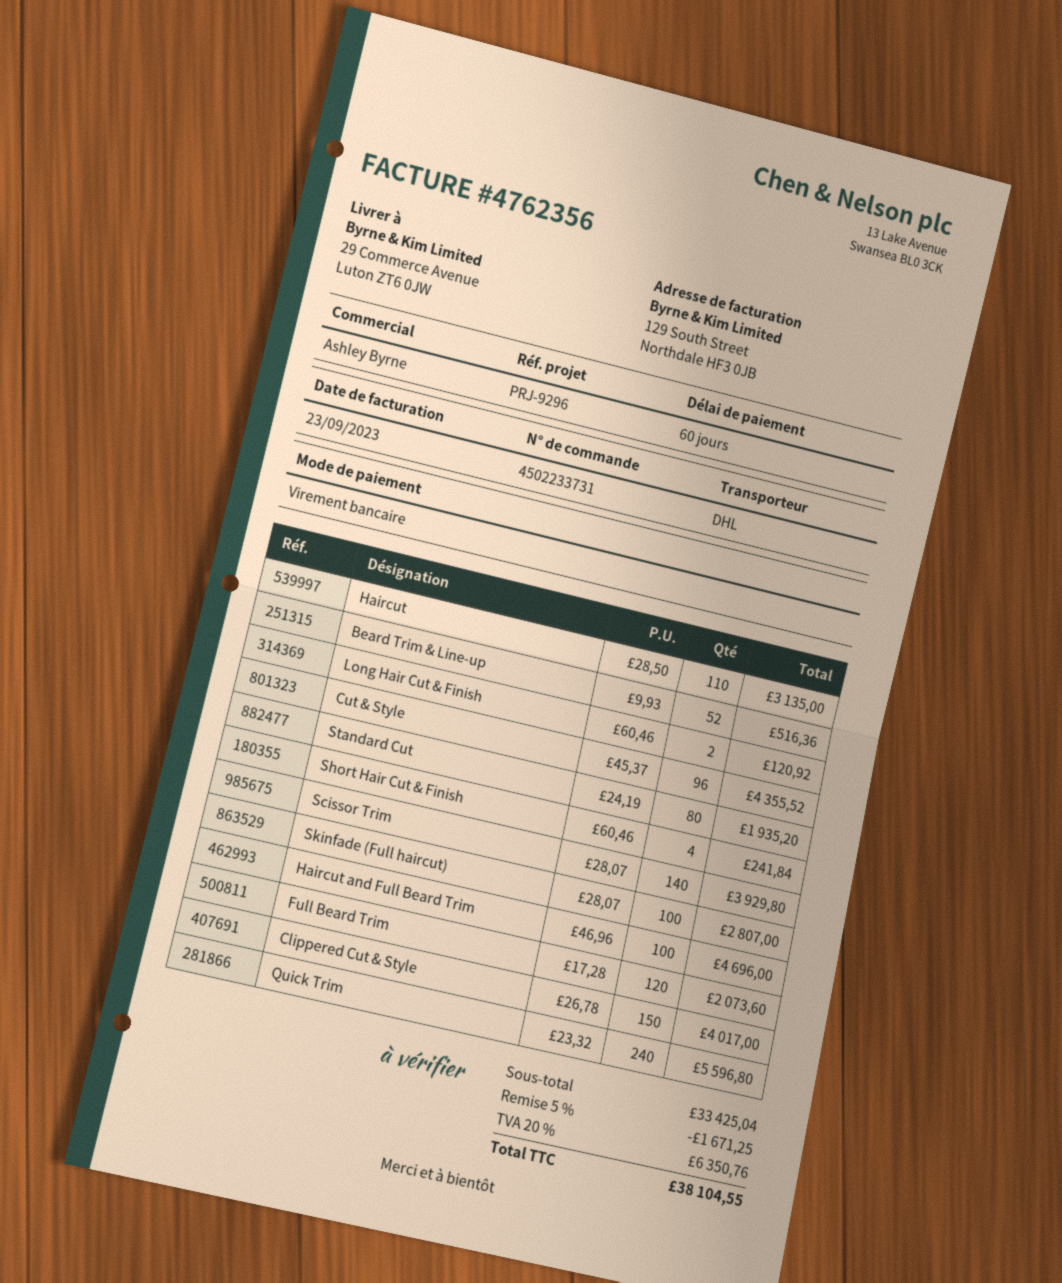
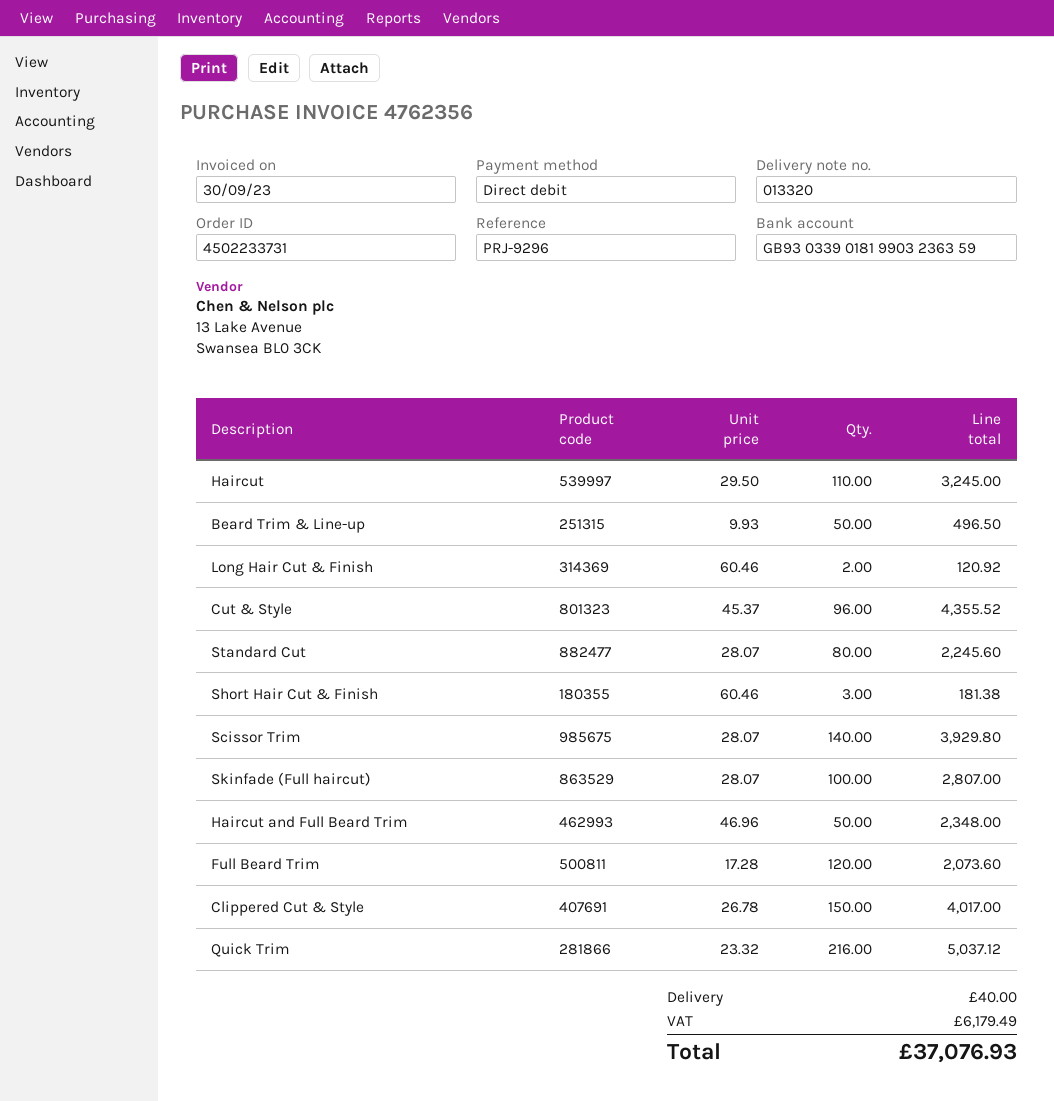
invoice date: 2023-09-23 -> 2023-09-30
payment method: bank transfer -> direct debit
Haircut: 110 x 28.50 = 3135.00 -> 110 x 29.50 = 3245.00
Beard Trim & Line-up: 52 x 9.93 = 516.36 -> 50 x 9.93 = 496.50
Standard Cut: 80 x 24.19 = 1935.20 -> 80 x 28.07 = 2245.60
Short Hair Cut & Finish: 4 x 60.46 = 241.84 -> 3 x 60.46 = 181.38
Haircut and Full Beard Trim: 100 x 46.96 = 4696.00 -> 50 x 46.96 = 2348.00
Quick Trim: 240 x 23.32 = 5596.80 -> 216 x 23.32 = 5037.12
discount: 5% = 1671.25 -> none
shipping: none -> 40.00
tax: 6350.76 -> 6179.49
total: 38104.55 -> 37076.93

